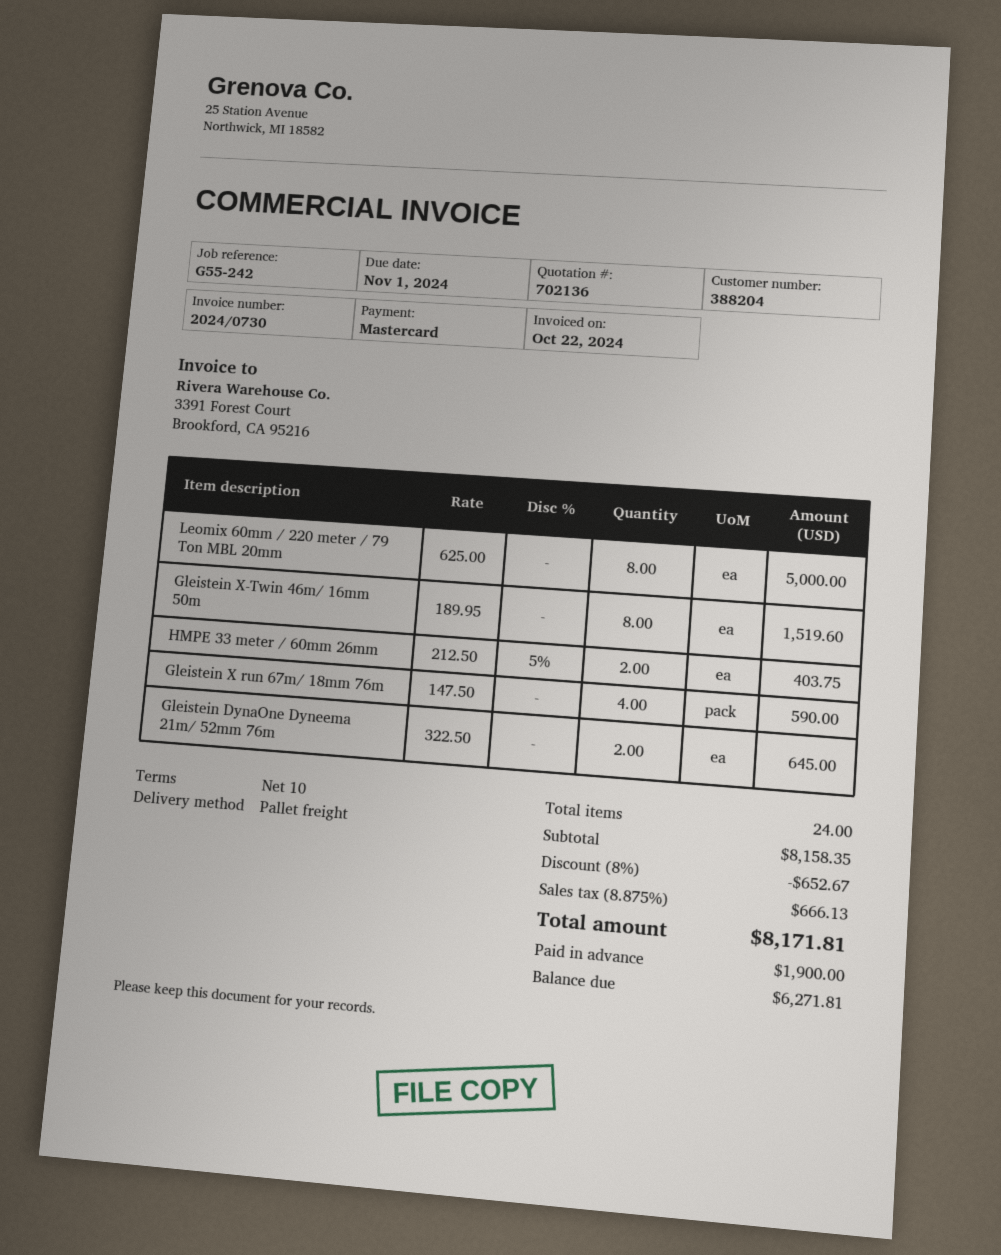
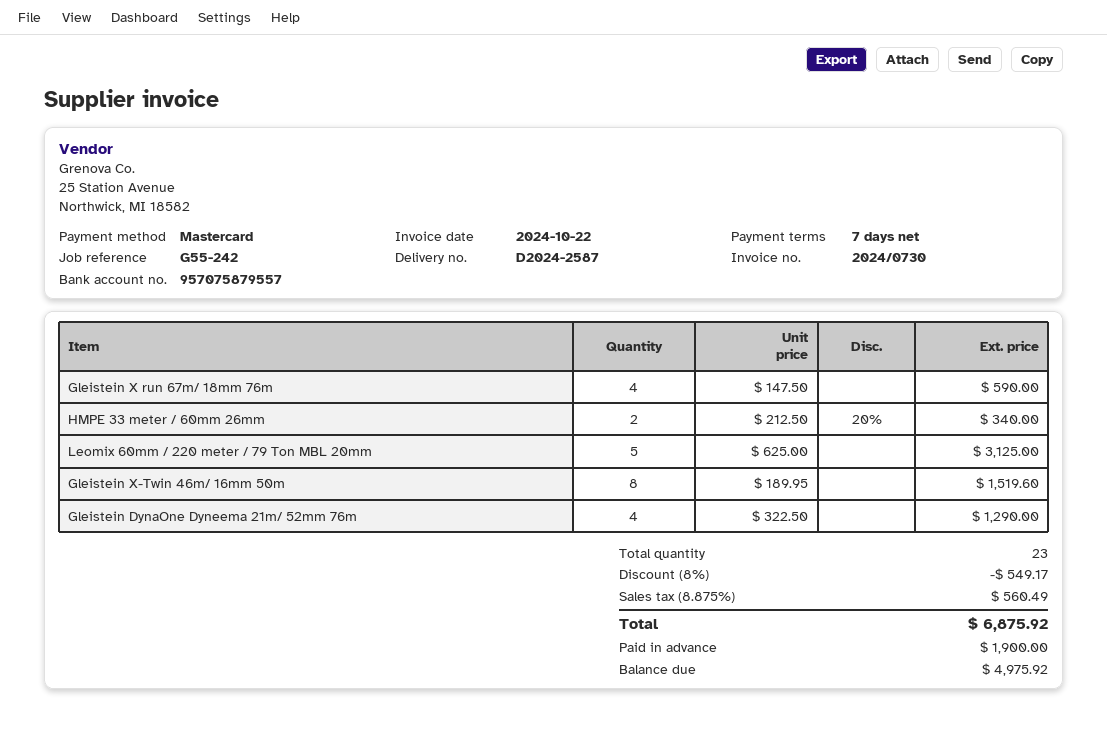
payment terms: 10 days -> 7 days
Leomix 60mm / 220 meter / 79 Ton MBL 20mm: 8 x 625.00 = 5000.00 -> 5 x 625.00 = 3125.00
HMPE 33 meter / 60mm 26mm: 2 x 212.50 - 5% = 403.75 -> 2 x 212.50 - 20% = 340.00
Gleistein DynaOne Dyneema 21m/ 52mm 76m: 2 x 322.50 = 645.00 -> 4 x 322.50 = 1290.00
total quantity: 24 -> 23
discount: 8% = 652.67 -> 8% = 549.17
tax: 8.875% = 666.13 -> 8.875% = 560.49
total: 8171.81 -> 6875.92
balance: 6271.81 -> 4975.92

